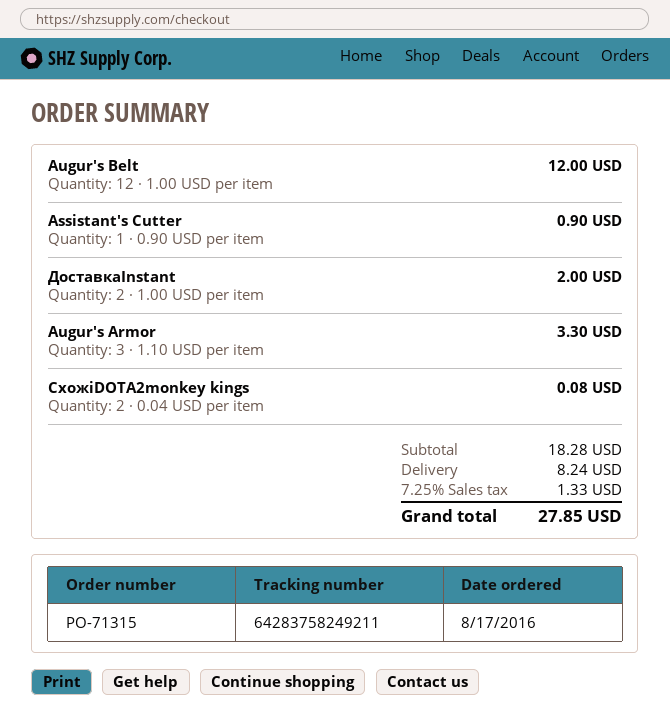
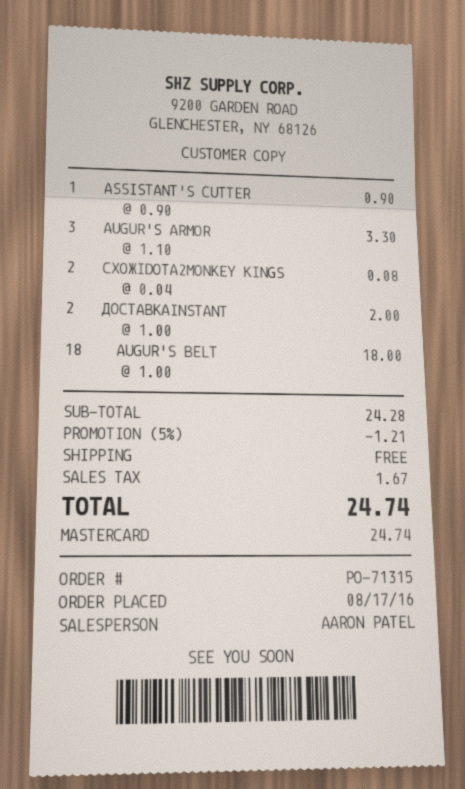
Augur's Belt: 12 x 1.00 = 12.00 -> 18 x 1.00 = 18.00
subtotal: 18.28 -> 24.28
discount: none -> 5% = 1.21
shipping: 8.24 -> 0.00
tax: 1.33 -> 1.67
total: 27.85 -> 24.74

